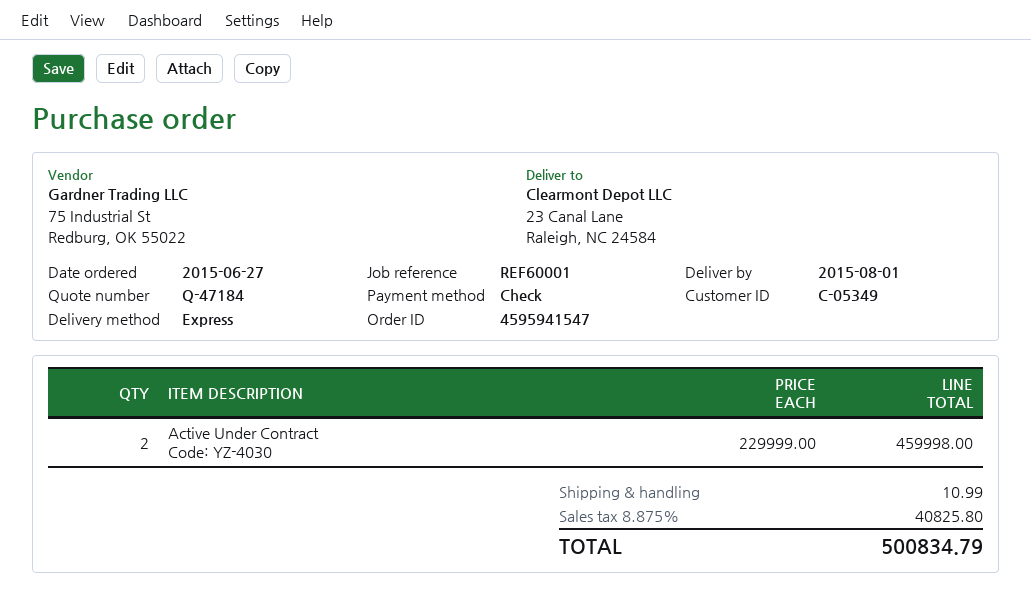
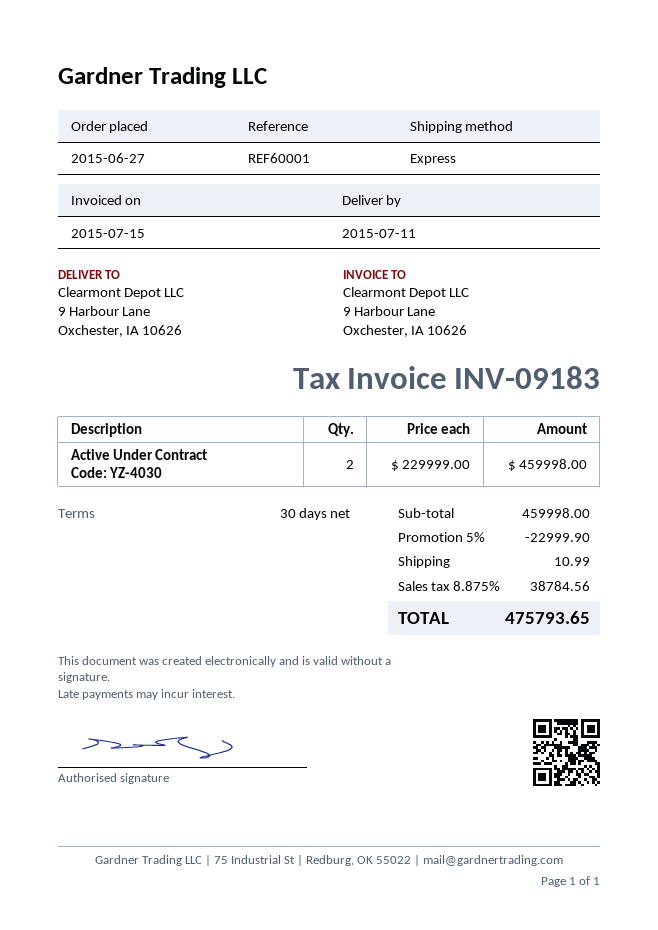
delivery date: 2015-08-01 -> 2015-07-11
ship to: 23 Canal Lane, Raleigh, NC 24584 -> 9 Harbour Lane, Oxchester, IA 10626
discount: none -> 5% = 22999.90
tax: 8.875% = 40825.80 -> 8.875% = 38784.56
total: 500834.79 -> 475793.65

